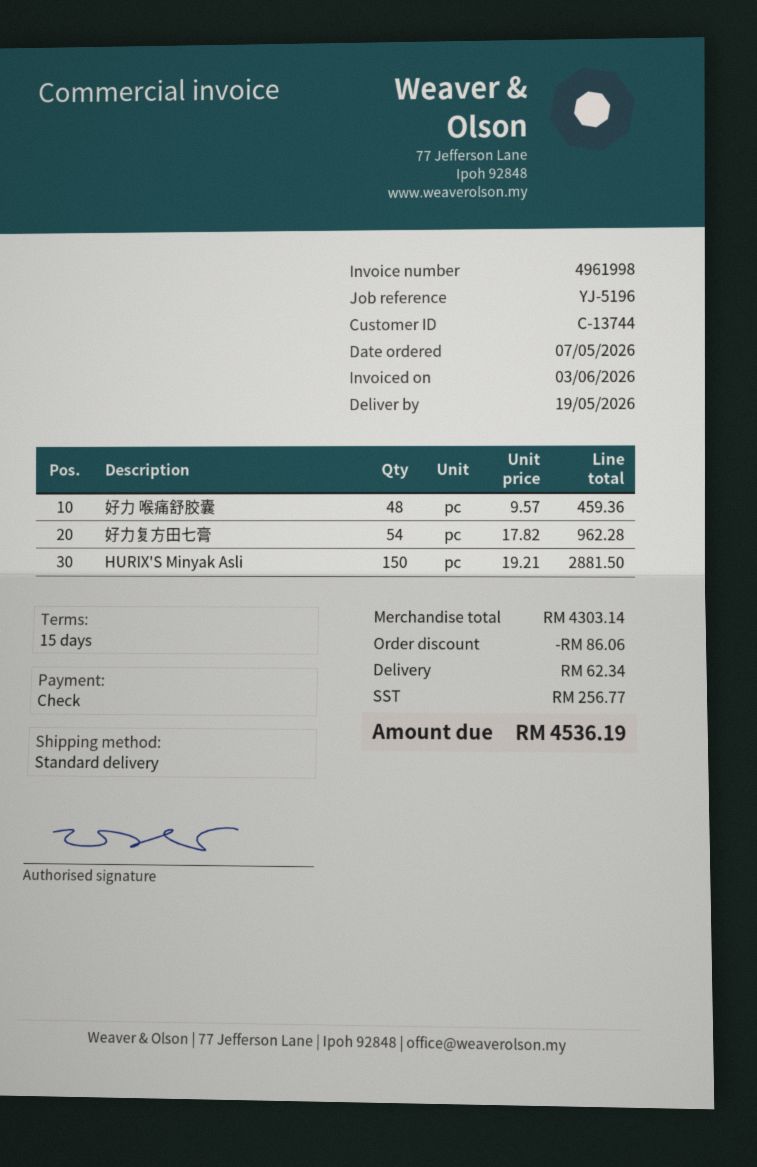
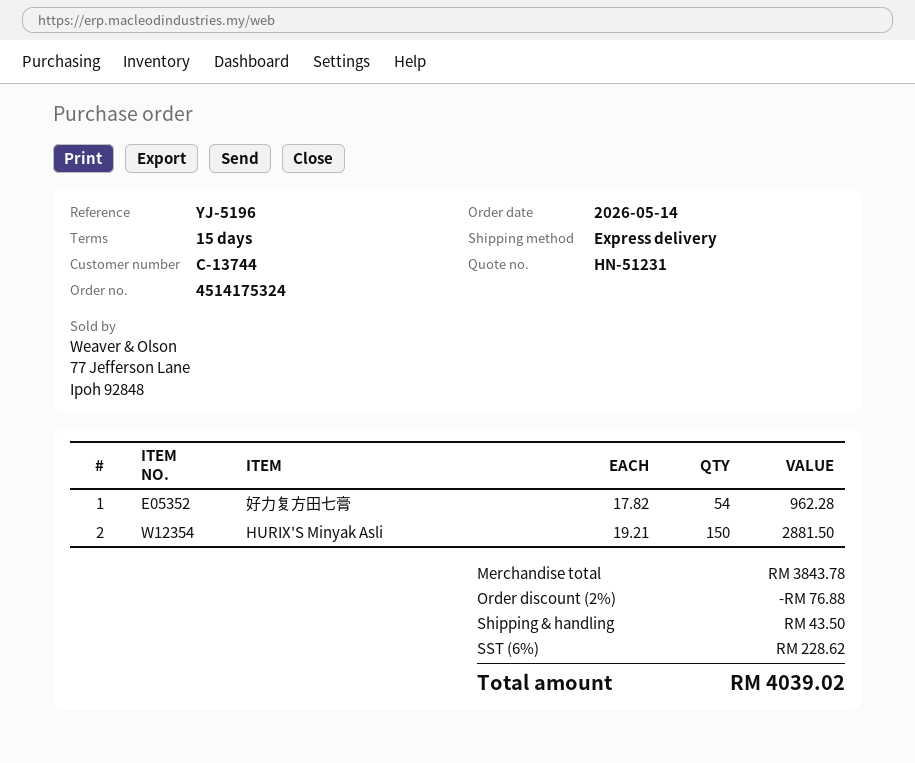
order date: 2026-05-07 -> 2026-05-14
shipping method: standard -> express
好力 喉痛舒胶囊: 48 x 9.57 = 459.36 -> none
subtotal: 4303.14 -> 3843.78
discount: 86.06 -> 76.88
shipping: 62.34 -> 43.50
tax: 256.77 -> 228.62
total: 4536.19 -> 4039.02

